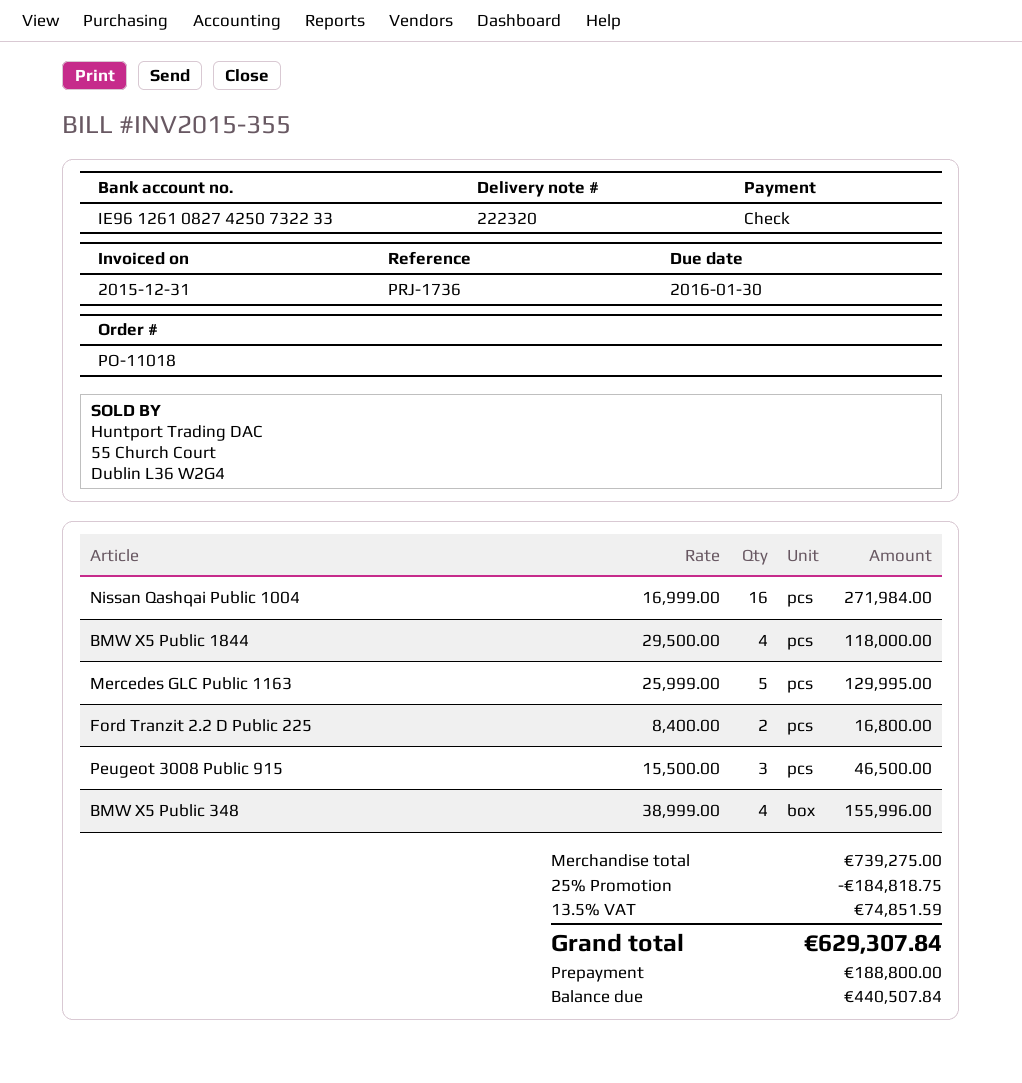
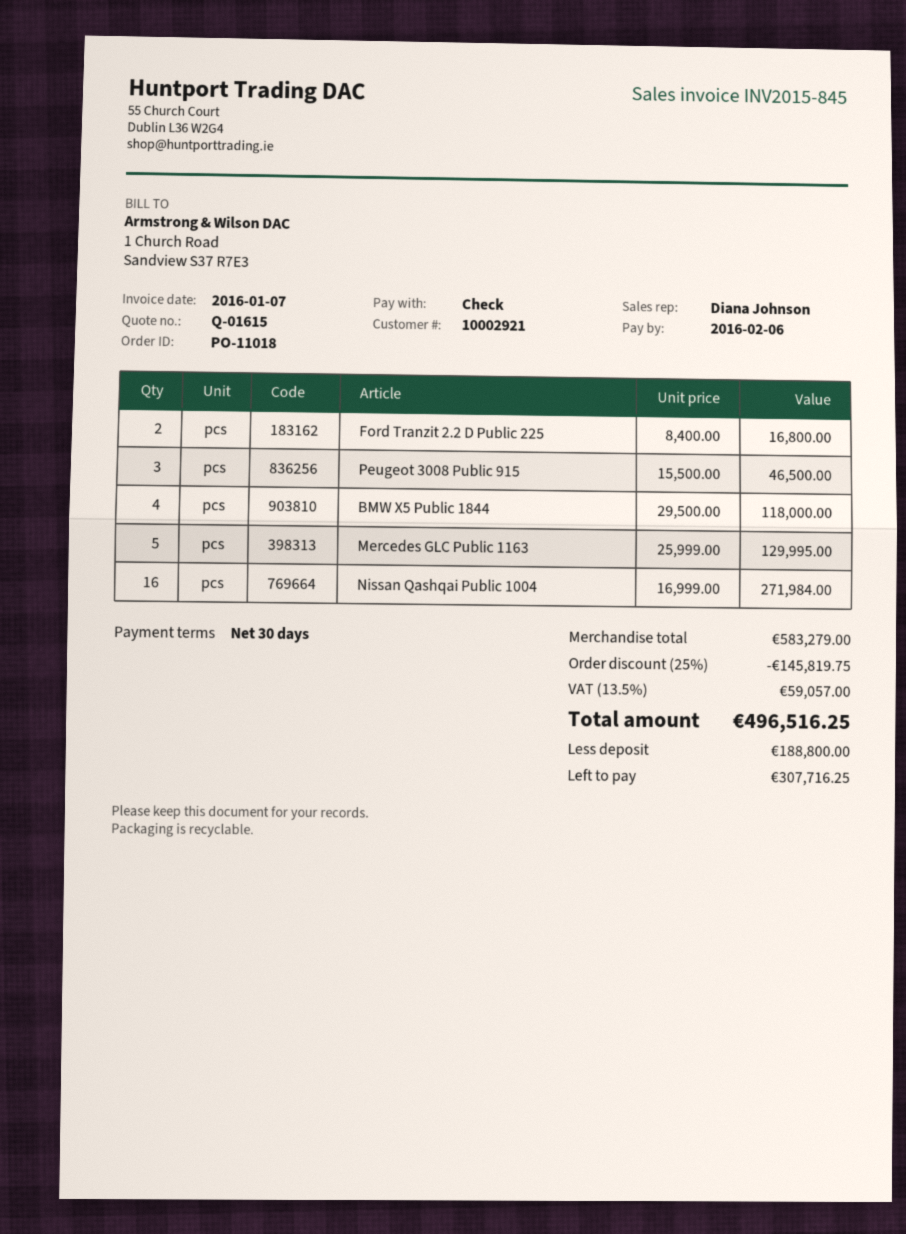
invoice number: INV2015-355 -> INV2015-845
invoice date: 2015-12-31 -> 2016-01-07
due date: 2016-01-30 -> 2016-02-06
BMW X5 Public 348: 4 x 38999.00 = 155996.00 -> none
subtotal: 739275.00 -> 583279.00
discount: 25% = 184818.75 -> 25% = 145819.75
tax: 13.5% = 74851.59 -> 13.5% = 59057.00
total: 629307.84 -> 496516.25
balance: 440507.84 -> 307716.25

